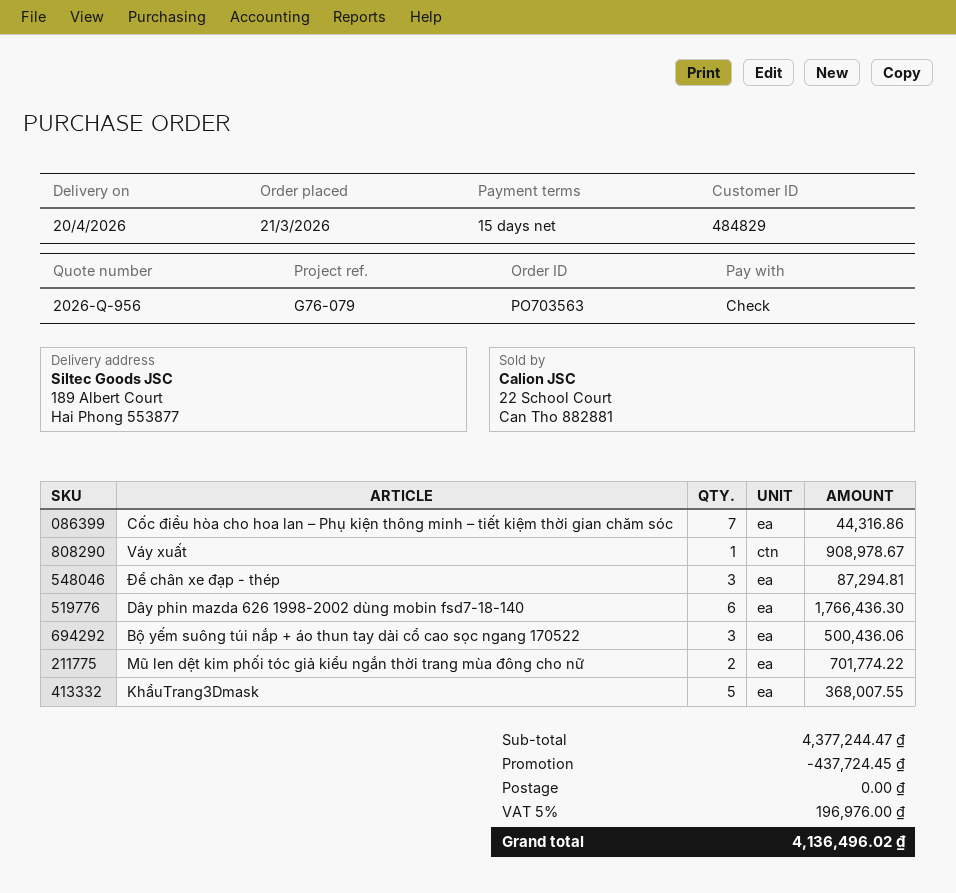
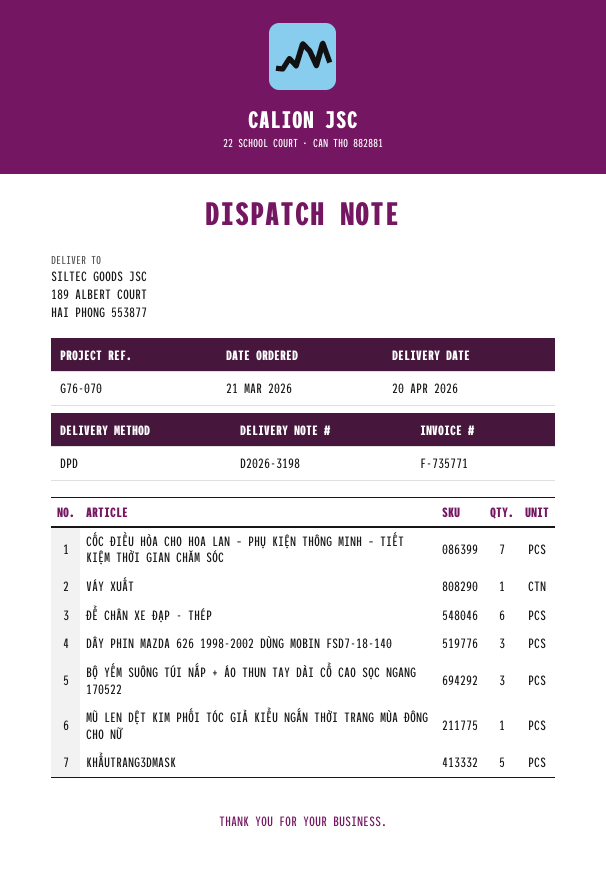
reference: G76-079 -> G76-070
Để chân xe đạp - thép: 3 -> 6
Dây phin mazda 626 1998-2002 dùng mobin fsd7-18-140: 6 -> 3
Mũ len dệt kim phối tóc giả kiểu ngắn thời trang mùa đông cho nữ: 2 -> 1

